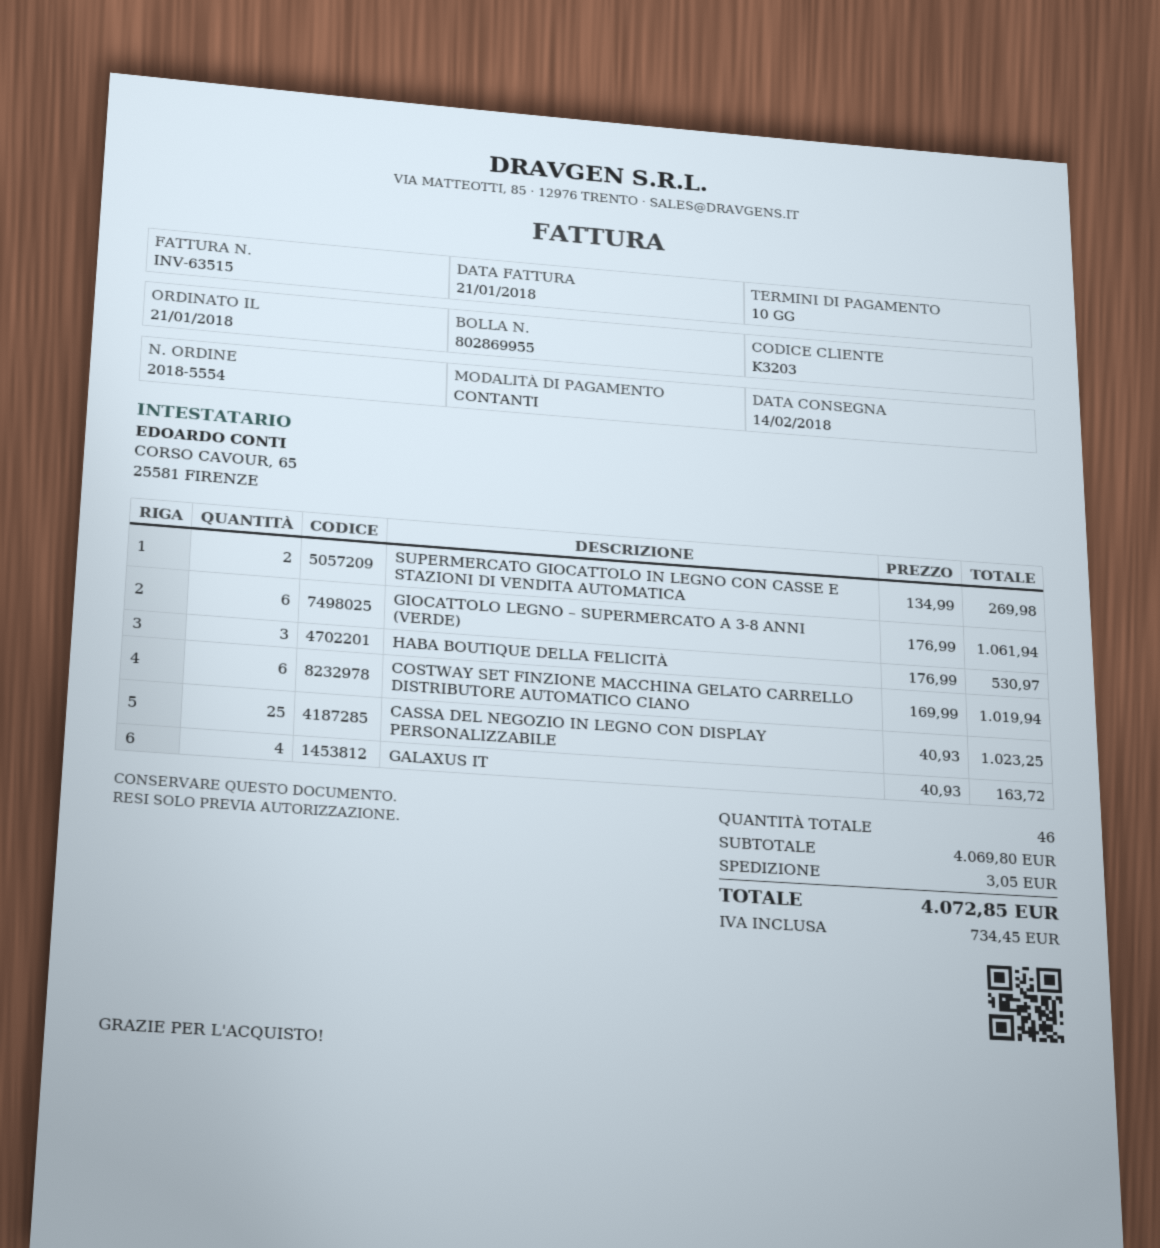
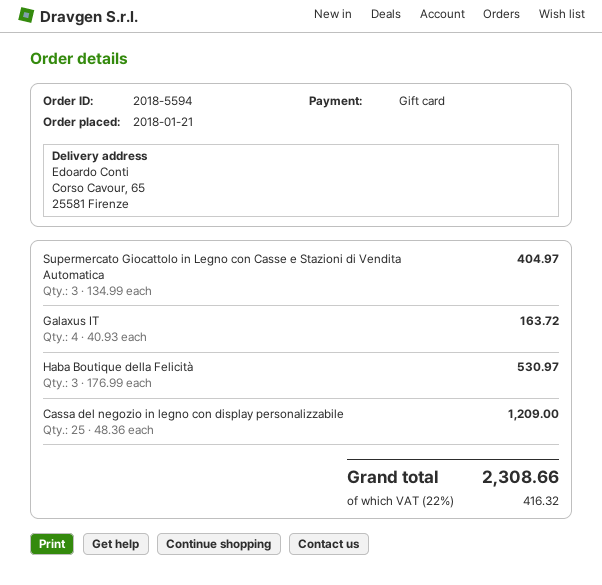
order number: 2018-5554 -> 2018-5594
payment method: cash -> gift card
SUPERMERCATO GIOCATTOLO IN LEGNO CON CASSE E STAZIONI DI VENDITA AUTOMATICA: 2 x 134.99 = 269.98 -> 3 x 134.99 = 404.97
GIOCATTOLO LEGNO – SUPERMERCATO A 3-8 ANNI (VERDE): 6 x 176.99 = 1061.94 -> none
COSTWAY SET FINZIONE MACCHINA GELATO CARRELLO DISTRIBUTORE AUTOMATICO CIANO: 6 x 169.99 = 1019.94 -> none
CASSA DEL NEGOZIO IN LEGNO CON DISPLAY PERSONALIZZABILE: 25 x 40.93 = 1023.25 -> 25 x 48.36 = 1209.00
shipping: 3.05 -> none
tax: 734.45 -> 416.32
total: 4072.85 -> 2308.66

